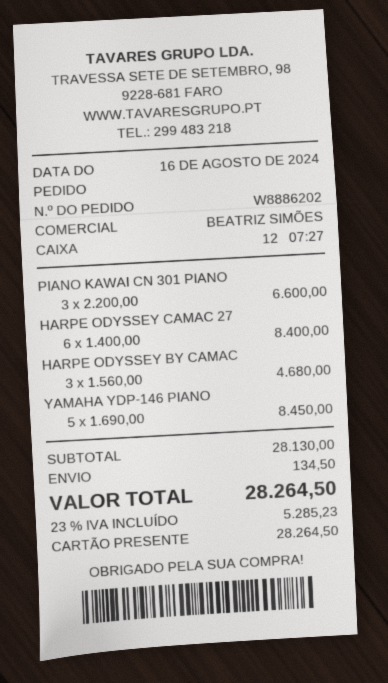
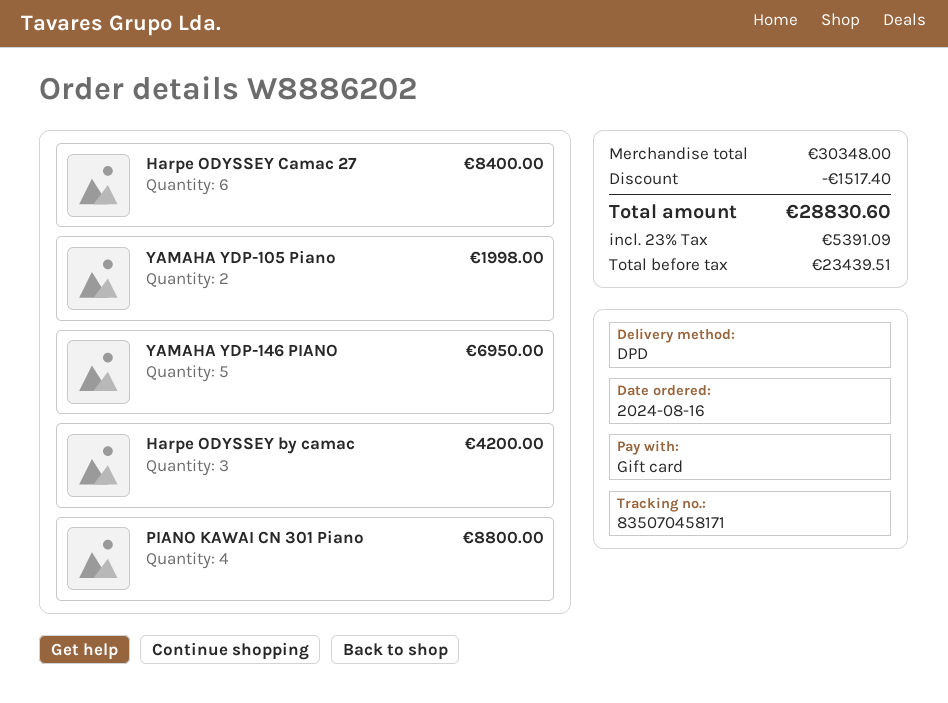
PIANO KAWAI CN 301 PIANO: 3 for 6600.00 -> 4 for 8800.00
HARPE ODYSSEY BY CAMAC: 3 for 4680.00 -> 3 for 4200.00
YAMAHA YDP-146 PIANO: 5 for 8450.00 -> 5 for 6950.00
YAMAHA YDP-105 Piano: none -> 2 for 1998.00
subtotal: 28130.00 -> 30348.00
discount: none -> 1517.40
shipping: 134.50 -> none
tax: 23% = 5285.23 -> 23% = 5391.09
total: 28264.50 -> 28830.60

